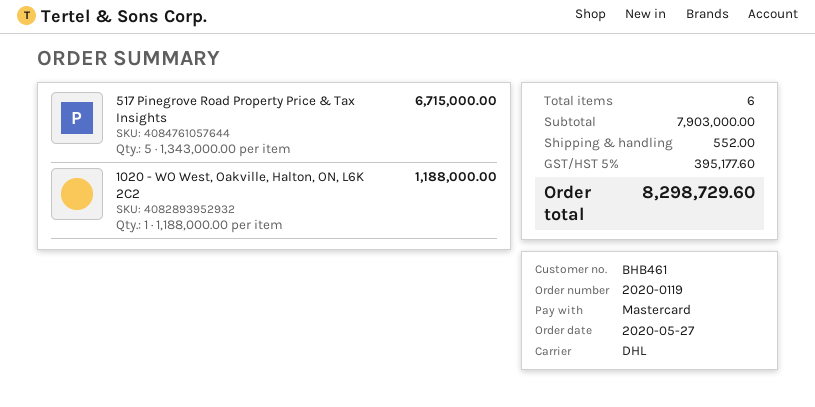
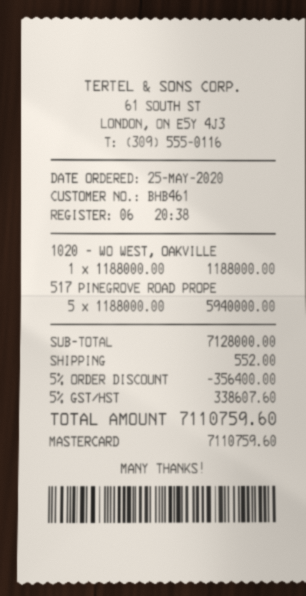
order date: 2020-05-27 -> 2020-05-25
517 Pinegrove Road Property Price & Tax Insights: 5 x 1343000.00 = 6715000.00 -> 5 x 1188000.00 = 5940000.00
subtotal: 7903000.00 -> 7128000.00
discount: none -> 5% = 356400.00
tax: 5% = 395177.60 -> 5% = 338607.60
total: 8298729.60 -> 7110759.60

